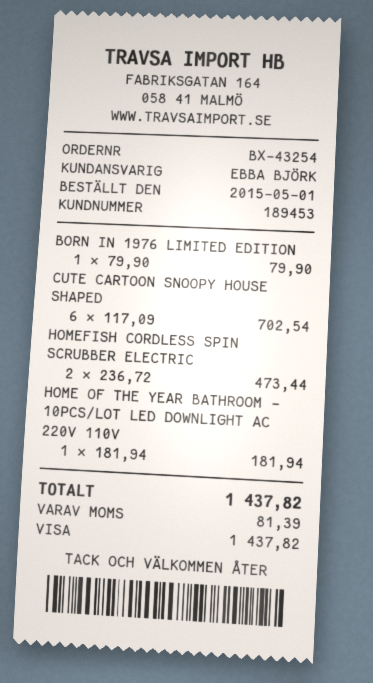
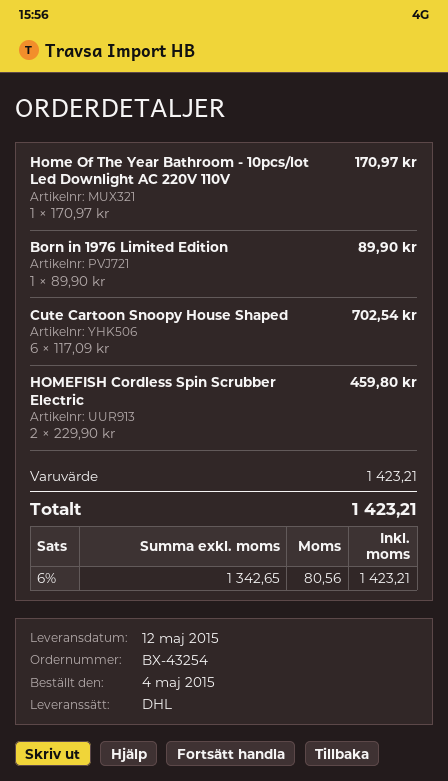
order date: 2015-05-01 -> 2015-05-04
BORN IN 1976 LIMITED EDITION: 1 x 79.90 = 79.90 -> 1 x 89.90 = 89.90
HOMEFISH CORDLESS SPIN SCRUBBER ELECTRIC: 2 x 236.72 = 473.44 -> 2 x 229.90 = 459.80
HOME OF THE YEAR BATHROOM - 10PCS/LOT LED DOWNLIGHT AC 220V 110V: 1 x 181.94 = 181.94 -> 1 x 170.97 = 170.97
tax: 81.39 -> 80.56
total: 1437.82 -> 1423.21

